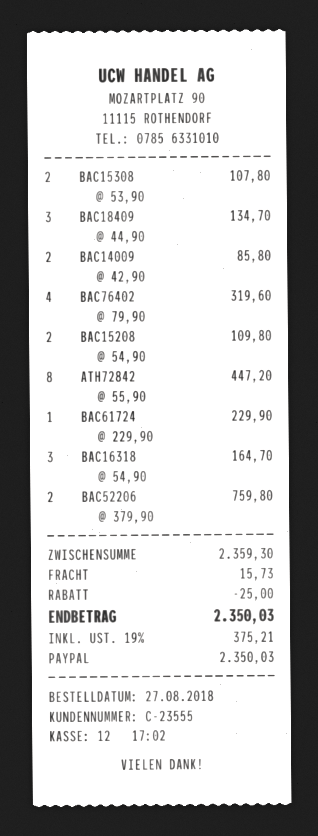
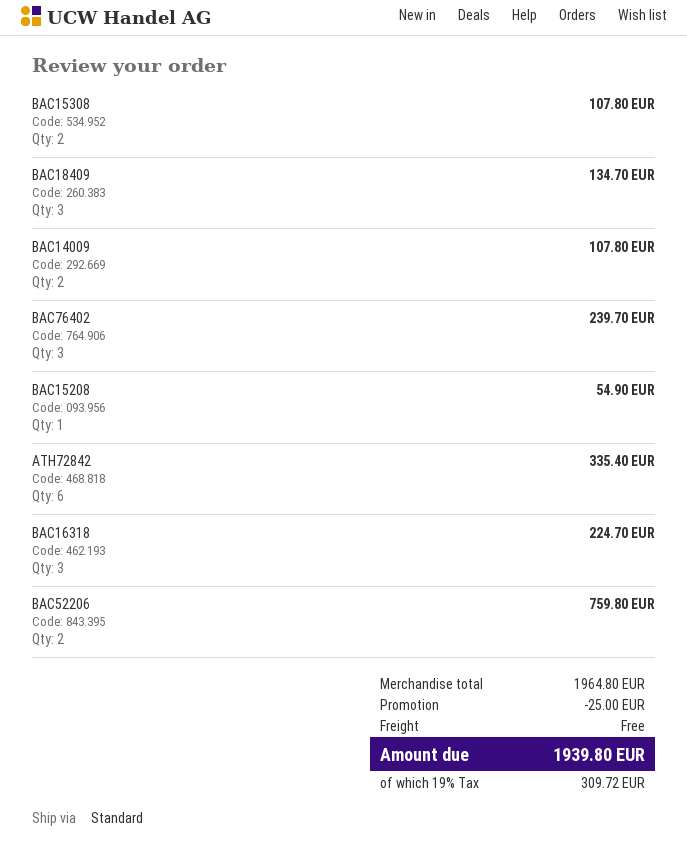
BAC14009: 2 for 85.80 -> 2 for 107.80
BAC76402: 4 for 319.60 -> 3 for 239.70
BAC15208: 2 for 109.80 -> 1 for 54.90
ATH72842: 8 for 447.20 -> 6 for 335.40
BAC61724: 1 for 229.90 -> none
BAC16318: 3 for 164.70 -> 3 for 224.70
subtotal: 2359.30 -> 1964.80
shipping: 15.73 -> 0.00
tax: 19% = 375.21 -> 19% = 309.72
total: 2350.03 -> 1939.80

